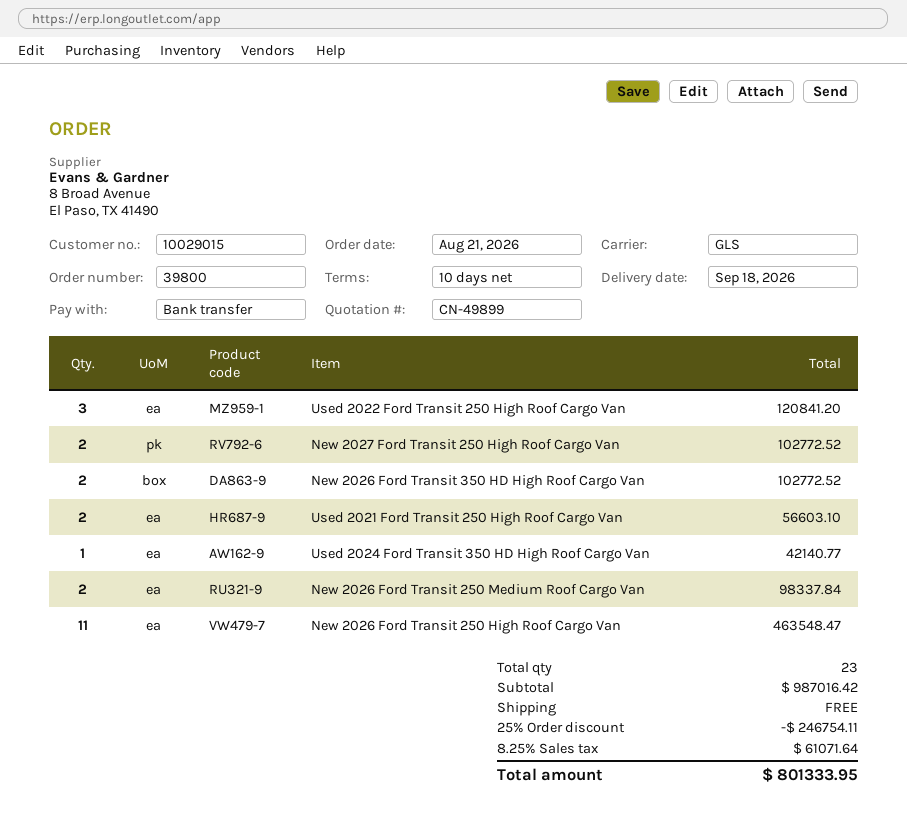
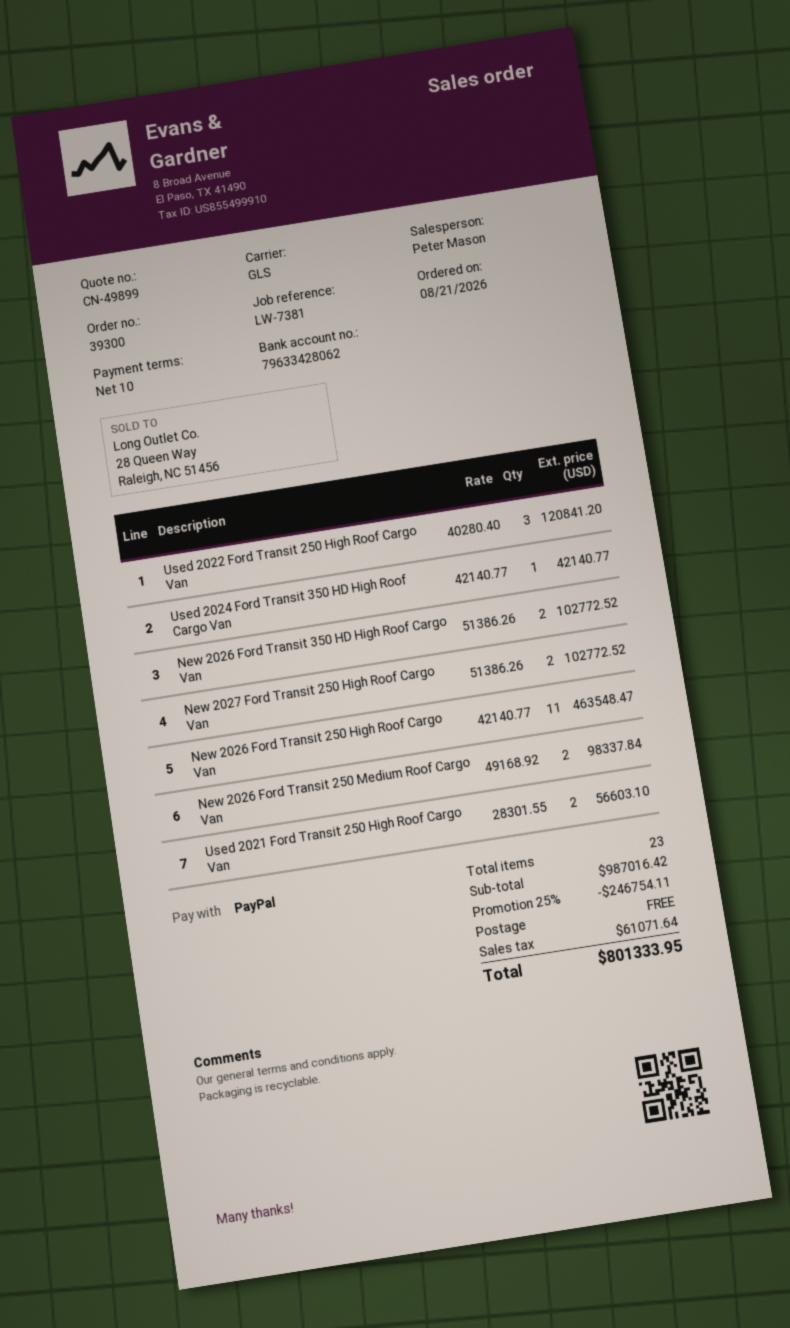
order number: 39800 -> 39300
payment method: bank transfer -> PayPal

